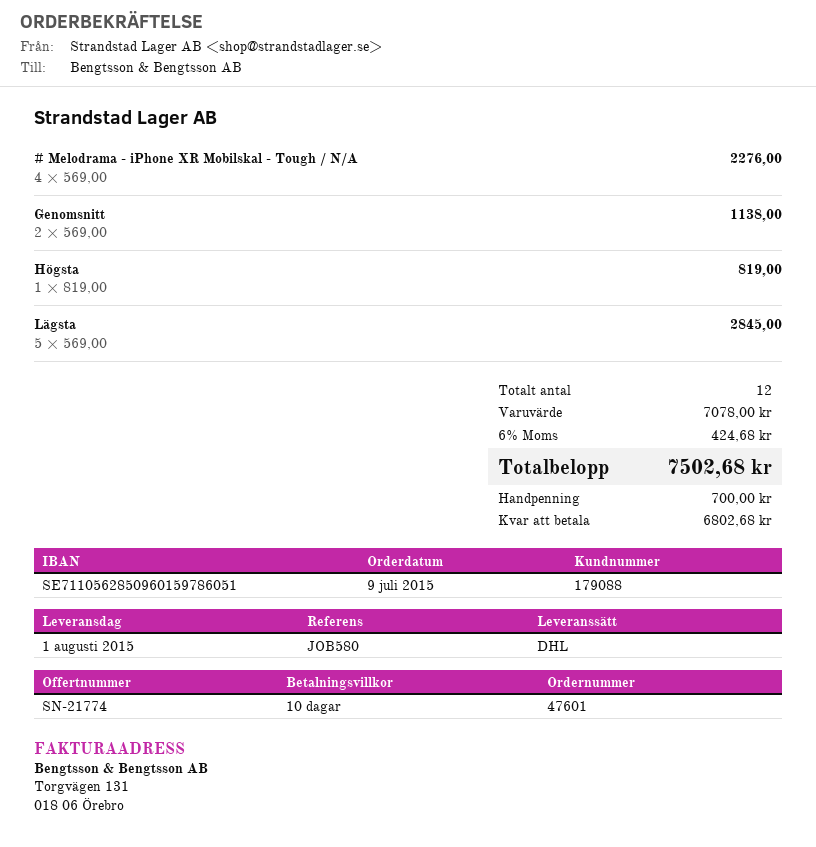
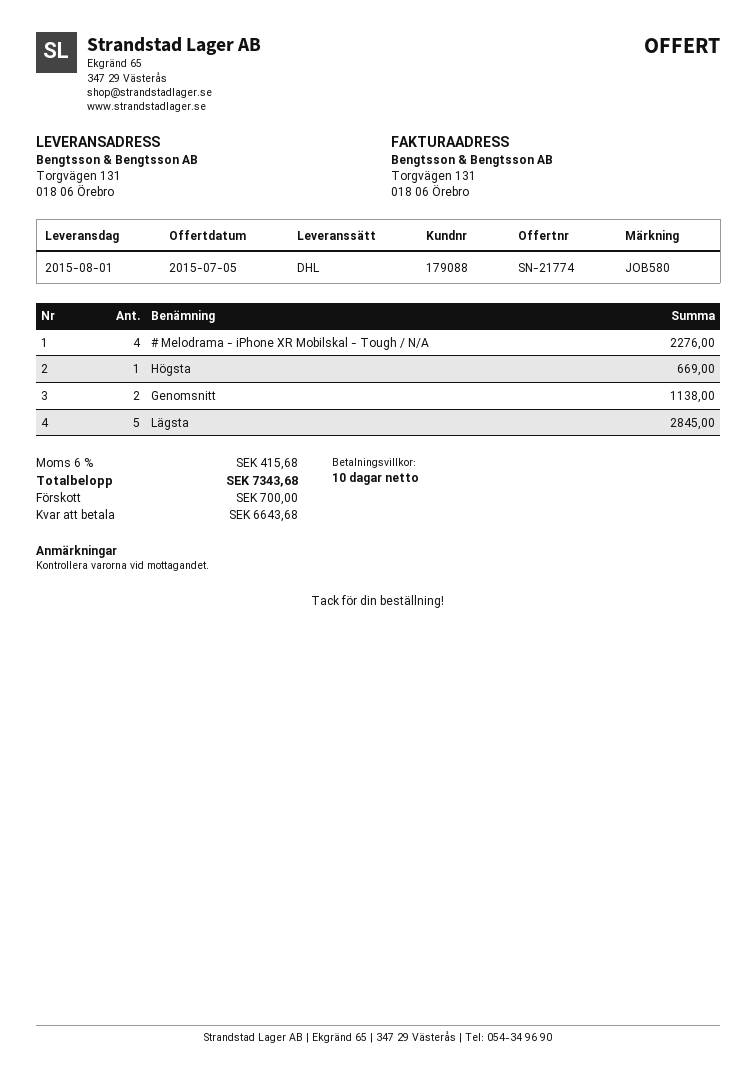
Högsta: 1 for 819.00 -> 1 for 669.00
tax: 6% = 424.68 -> 6% = 415.68
total: 7502.68 -> 7343.68
balance: 6802.68 -> 6643.68

